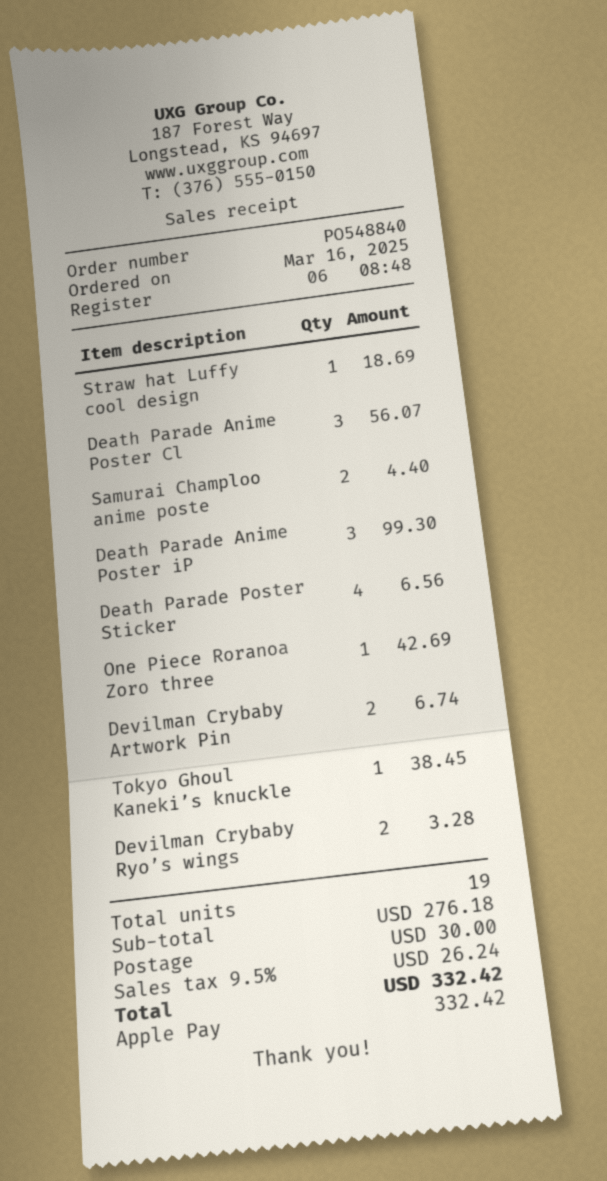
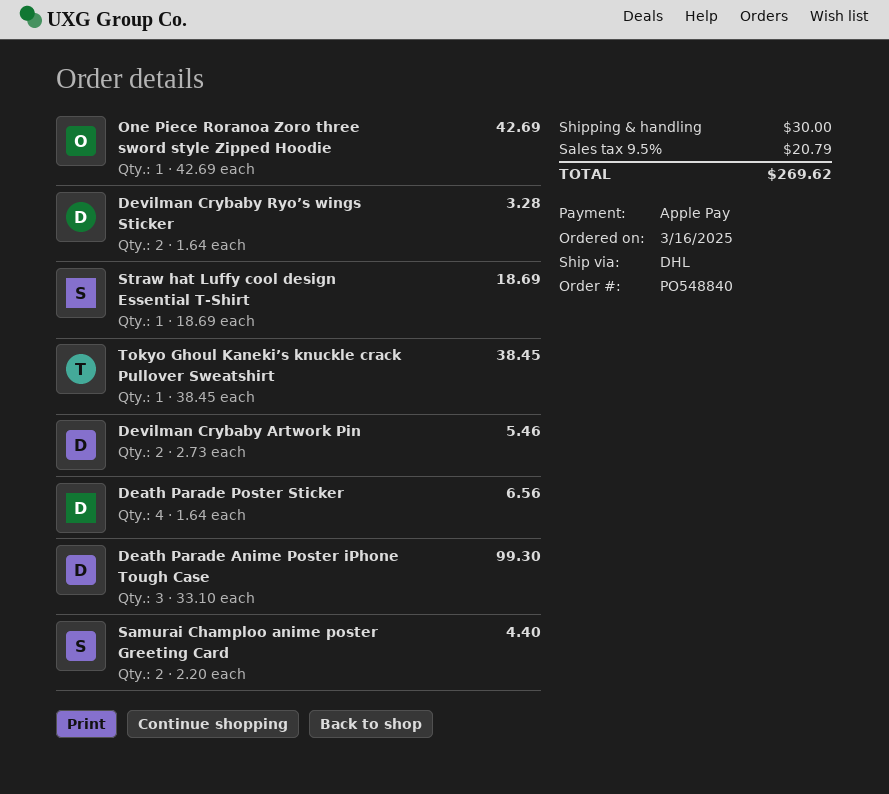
Death Parade Anime Poster Cl: 3 for 56.07 -> none
Devilman Crybaby Artwork Pin: 2 for 6.74 -> 2 for 5.46
tax: 9.5% = 26.24 -> 9.5% = 20.79
total: 332.42 -> 269.62

